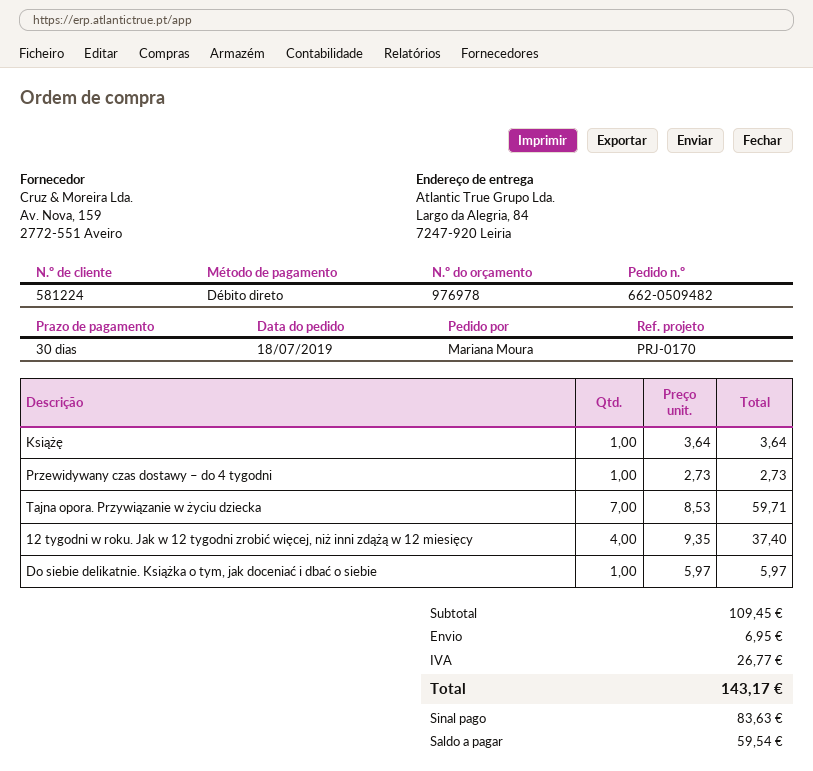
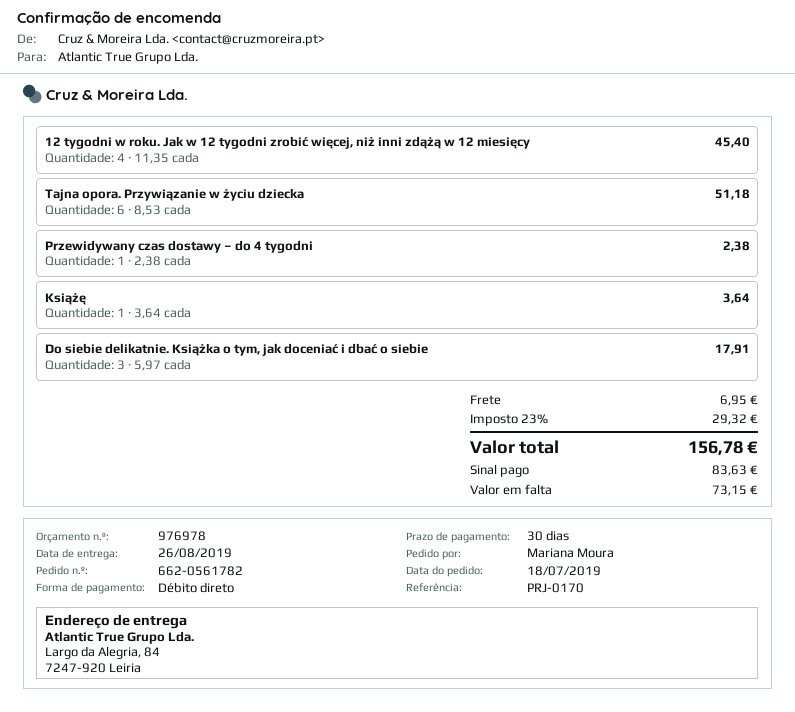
order number: 662-0509482 -> 662-0561782
Przewidywany czas dostawy – do 4 tygodni: 1 x 2.73 = 2.73 -> 1 x 2.38 = 2.38
Tajna opora. Przywiązanie w życiu dziecka: 7 x 8.53 = 59.71 -> 6 x 8.53 = 51.18
12 tygodni w roku. Jak w 12 tygodni zrobić więcej, niż inni zdążą w 12 miesięcy: 4 x 9.35 = 37.40 -> 4 x 11.35 = 45.40
Do siebie delikatnie. Książka o tym, jak doceniać i dbać o siebie: 1 x 5.97 = 5.97 -> 3 x 5.97 = 17.91
tax: 26.77 -> 29.32
total: 143.17 -> 156.78
balance: 59.54 -> 73.15

